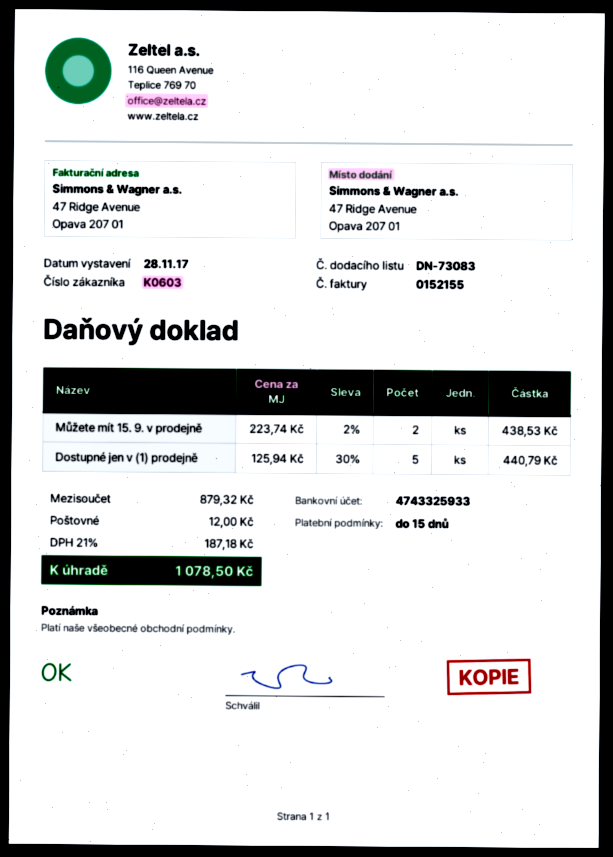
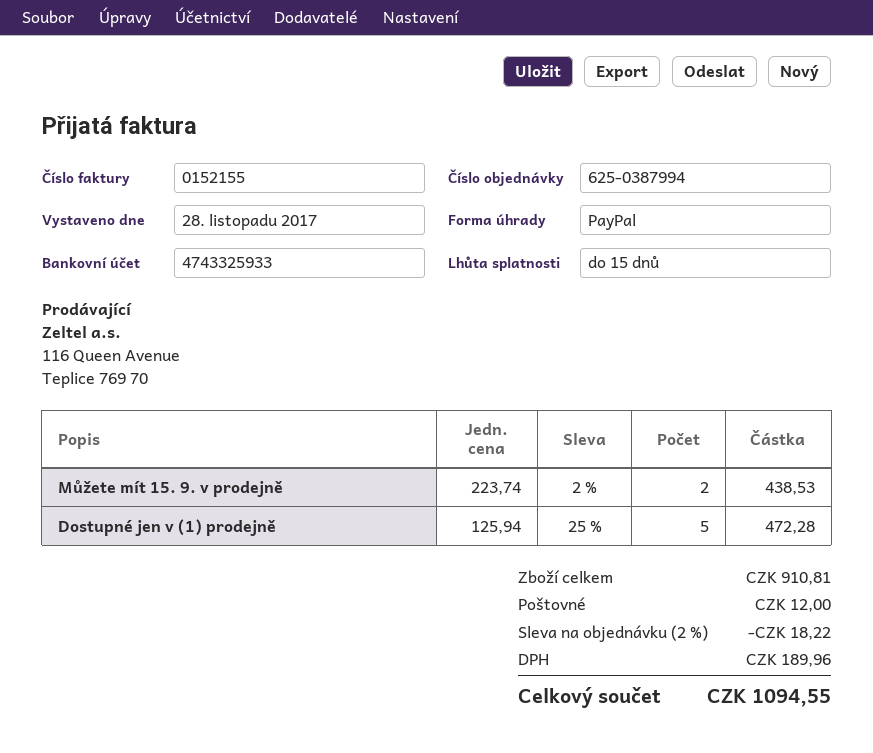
Dostupné jen v (1) prodejně: 5 x 125.94 - 30% = 440.79 -> 5 x 125.94 - 25% = 472.28
subtotal: 879.32 -> 910.81
discount: none -> 2% = 18.22
tax: 187.18 -> 189.96
total: 1078.50 -> 1094.55

